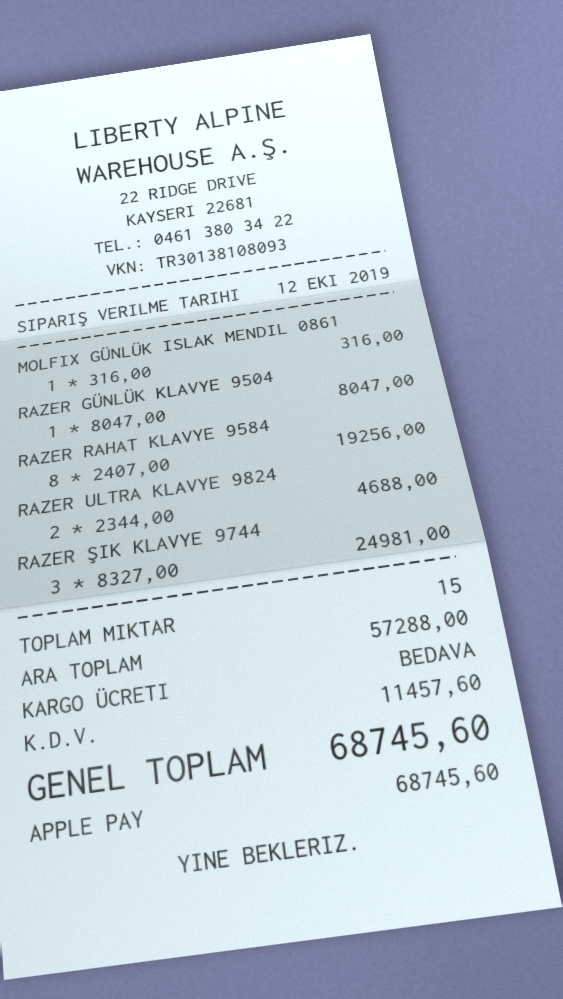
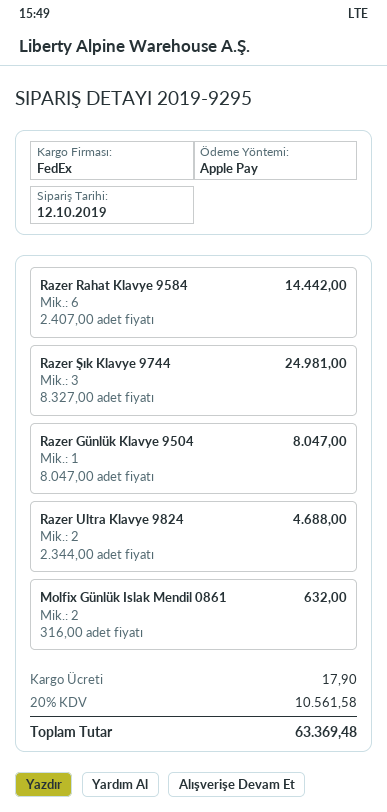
MOLFIX GÜNLÜK ISLAK MENDIL 0861: 1 x 316.00 = 316.00 -> 2 x 316.00 = 632.00
RAZER RAHAT KLAVYE 9584: 8 x 2407.00 = 19256.00 -> 6 x 2407.00 = 14442.00
shipping: 0.00 -> 17.90
tax: 11457.60 -> 10561.58
total: 68745.60 -> 63369.48

